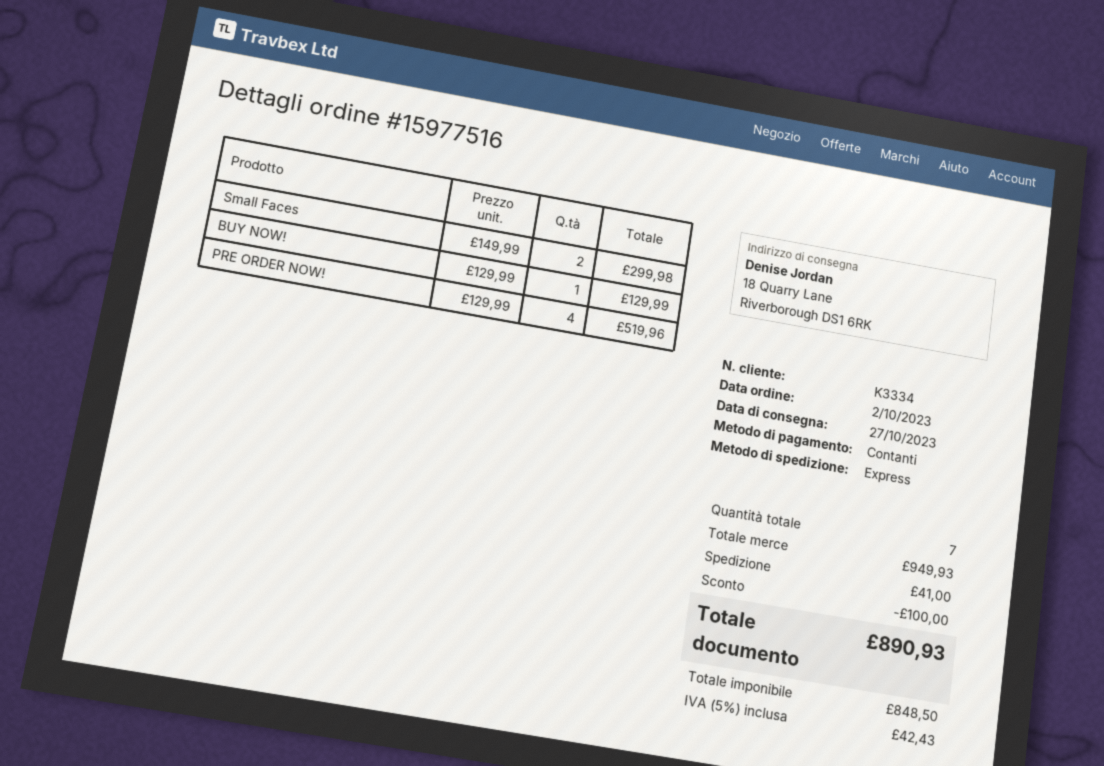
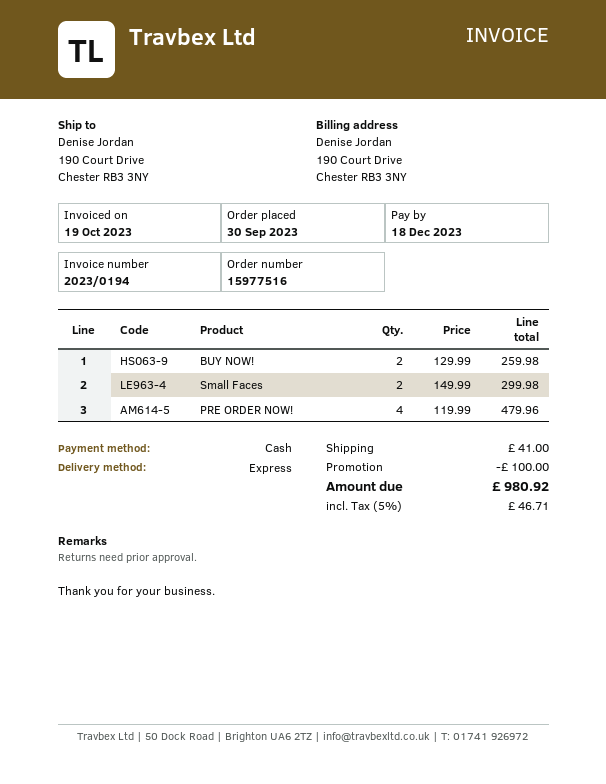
order date: 2023-10-02 -> 2023-09-30
ship to: 18 Quarry Lane, Riverborough DS1 6RK -> 190 Court Drive, Chester RB3 3NY
BUY NOW!: 1 x 129.99 = 129.99 -> 2 x 129.99 = 259.98
PRE ORDER NOW!: 4 x 129.99 = 519.96 -> 4 x 119.99 = 479.96
tax: 5% = 42.43 -> 5% = 46.71
total: 890.93 -> 980.92

